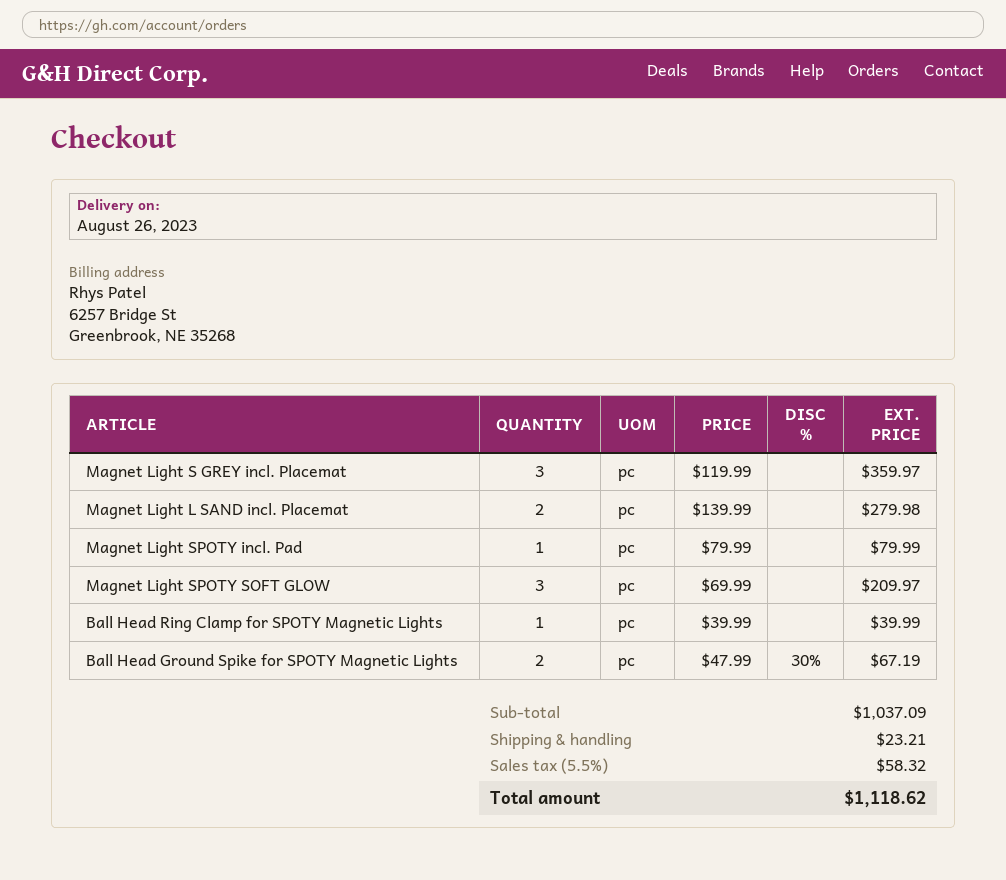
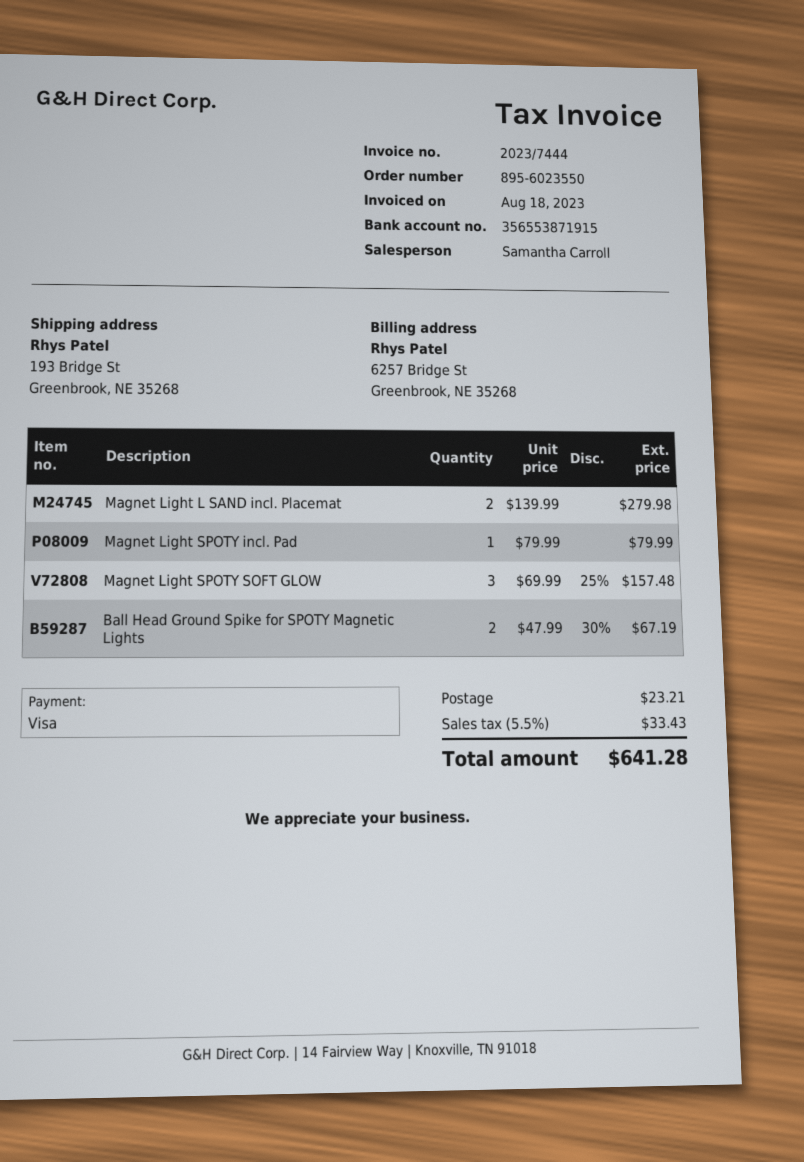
Magnet Light S GREY incl. Placemat: 3 x 119.99 = 359.97 -> none
Magnet Light SPOTY SOFT GLOW: 3 x 69.99 = 209.97 -> 3 x 69.99 - 25% = 157.48
Ball Head Ring Clamp for SPOTY Magnetic Lights: 1 x 39.99 = 39.99 -> none
tax: 5.5% = 58.32 -> 5.5% = 33.43
total: 1118.62 -> 641.28

